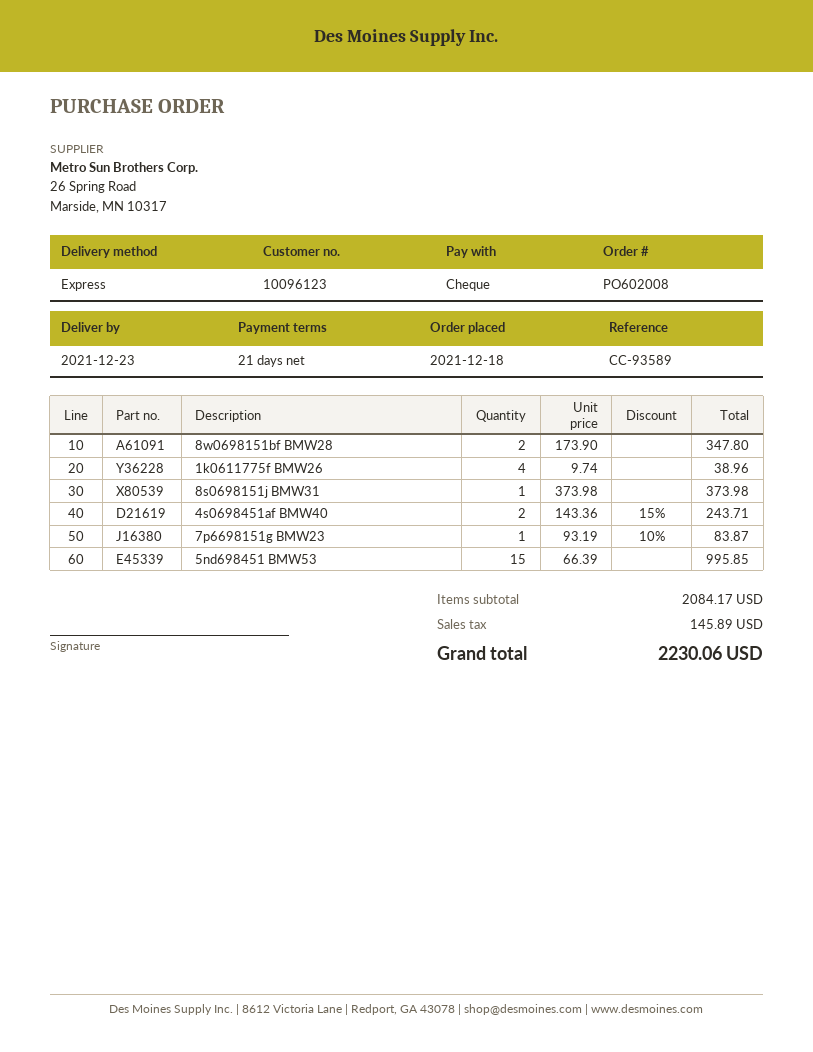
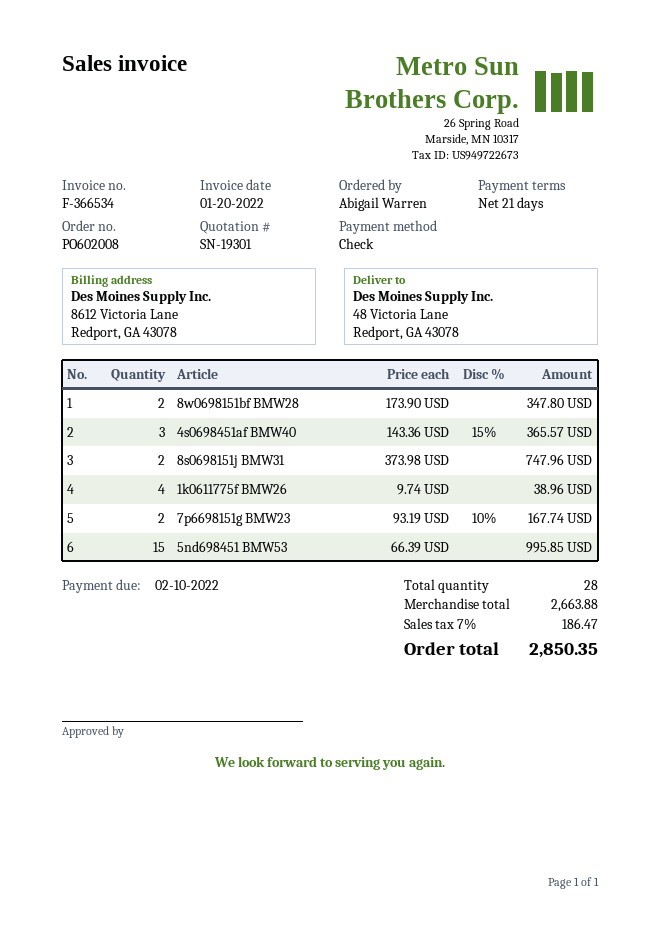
8s0698151j BMW31: 1 x 373.98 = 373.98 -> 2 x 373.98 = 747.96
4s0698451af BMW40: 2 x 143.36 - 15% = 243.71 -> 3 x 143.36 - 15% = 365.57
7p6698151g BMW23: 1 x 93.19 - 10% = 83.87 -> 2 x 93.19 - 10% = 167.74
subtotal: 2084.17 -> 2663.88
tax: 145.89 -> 186.47
total: 2230.06 -> 2850.35

